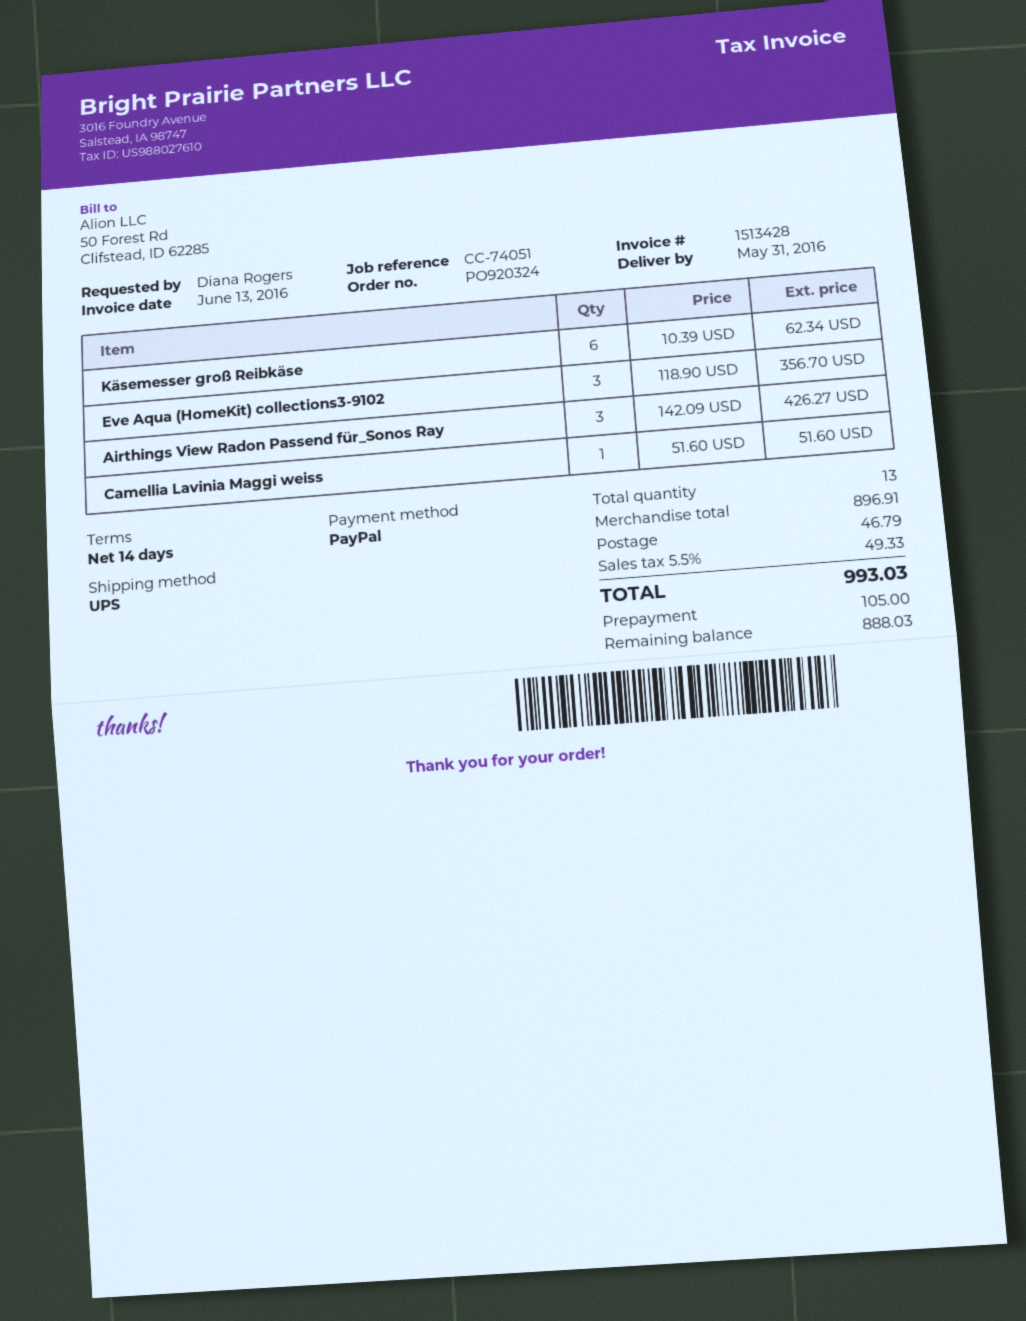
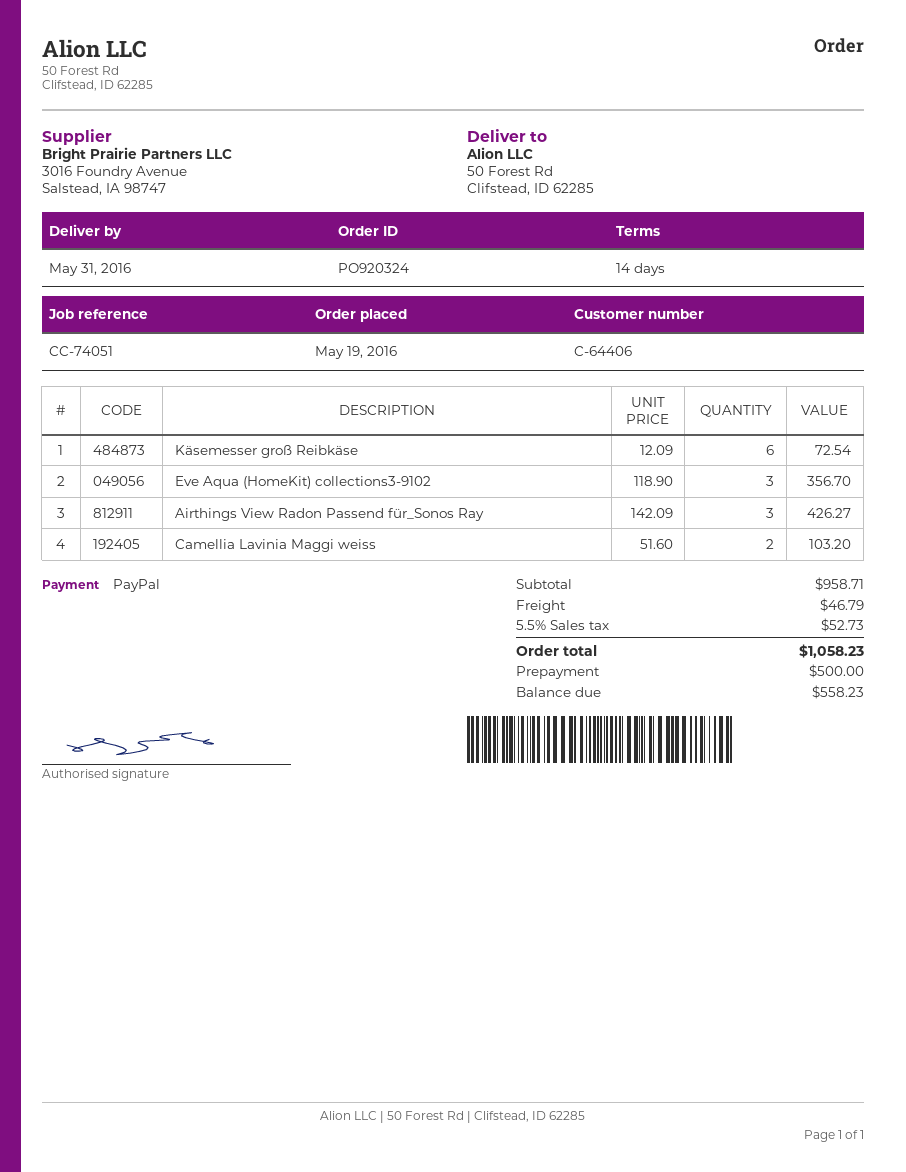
Käsemesser groß Reibkäse: 6 x 10.39 = 62.34 -> 6 x 12.09 = 72.54
Camellia Lavinia Maggi weiss: 1 x 51.60 = 51.60 -> 2 x 51.60 = 103.20
subtotal: 896.91 -> 958.71
tax: 5.5% = 49.33 -> 5.5% = 52.73
total: 993.03 -> 1058.23
deposit: 105.00 -> 500.00
balance: 888.03 -> 558.23

